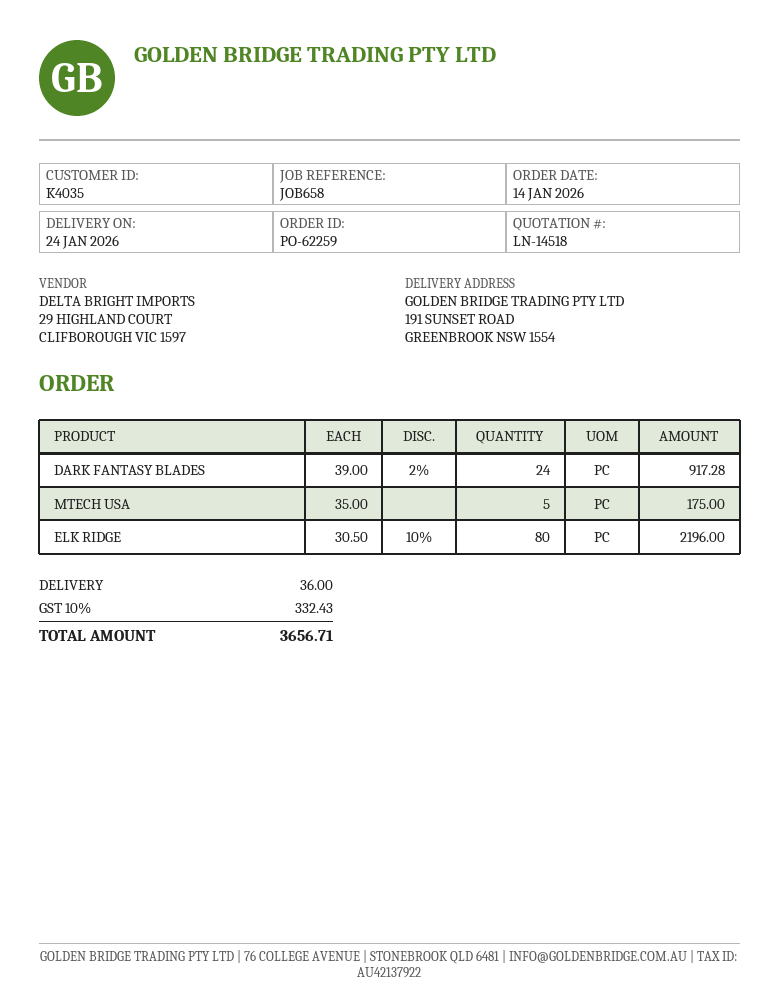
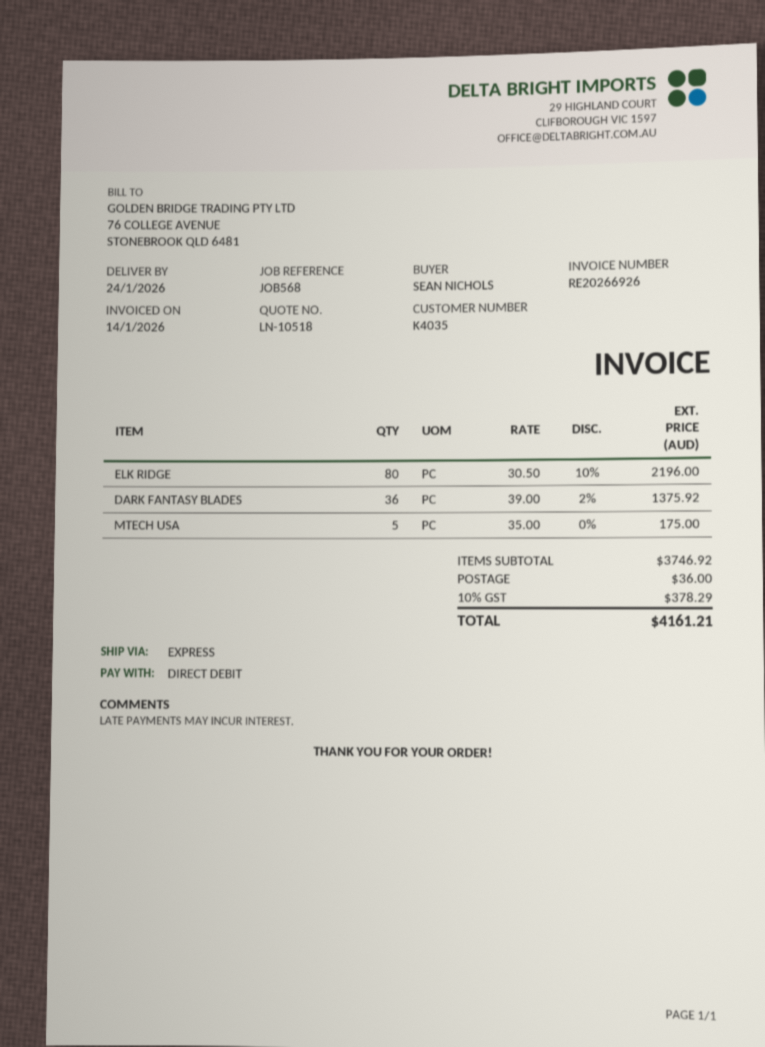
quote number: LN-14518 -> LN-10518
reference: JOB658 -> JOB568
DARK FANTASY BLADES: 24 x 39.00 - 2% = 917.28 -> 36 x 39.00 - 2% = 1375.92
tax: 10% = 332.43 -> 10% = 378.29
total: 3656.71 -> 4161.21

